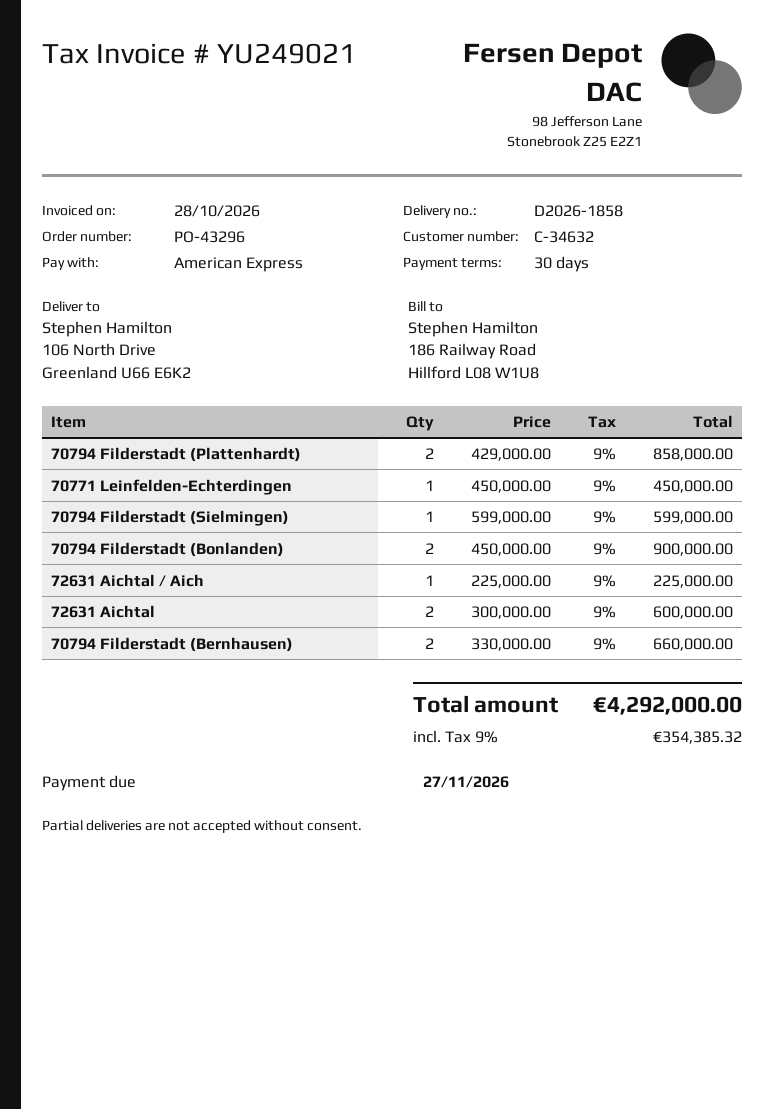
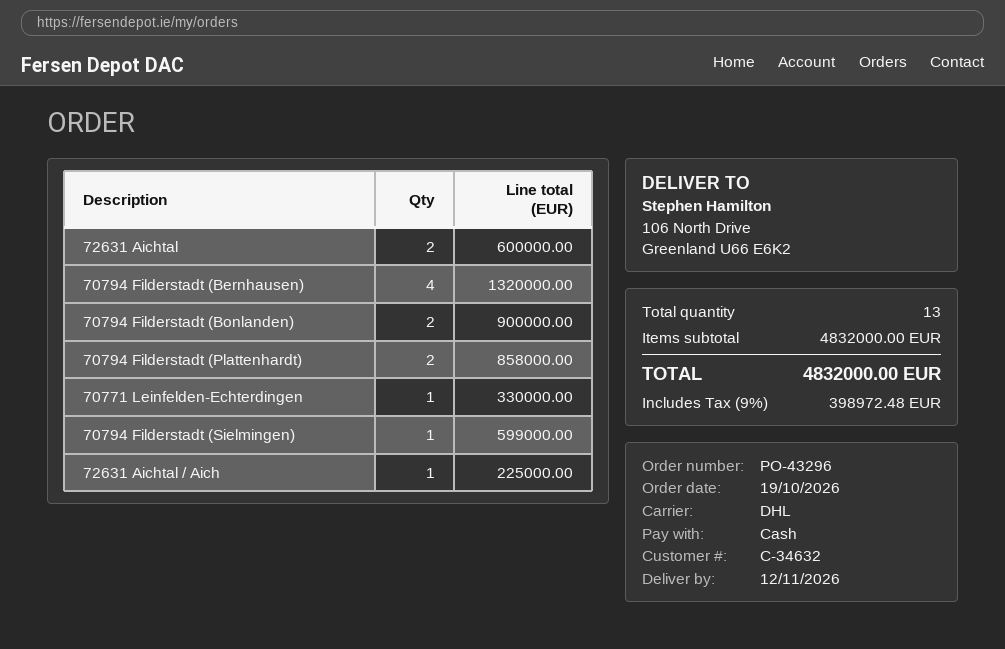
payment method: American Express -> cash
70771 Leinfelden-Echterdingen: 1 for 450000.00 -> 1 for 330000.00
70794 Filderstadt (Bernhausen): 2 for 660000.00 -> 4 for 1320000.00
tax: 9% = 354385.32 -> 9% = 398972.48
total: 4292000.00 -> 4832000.00

